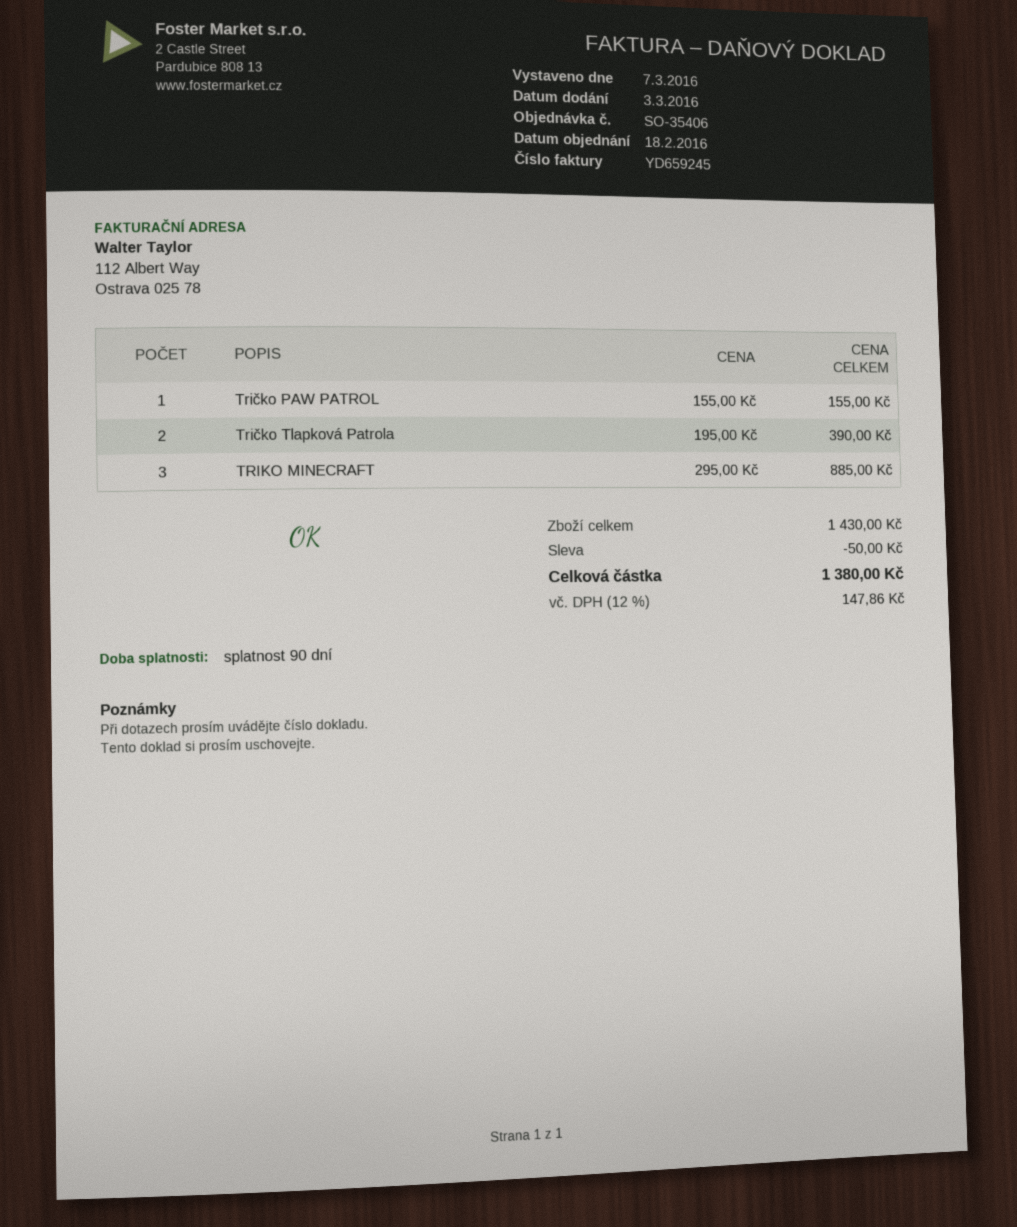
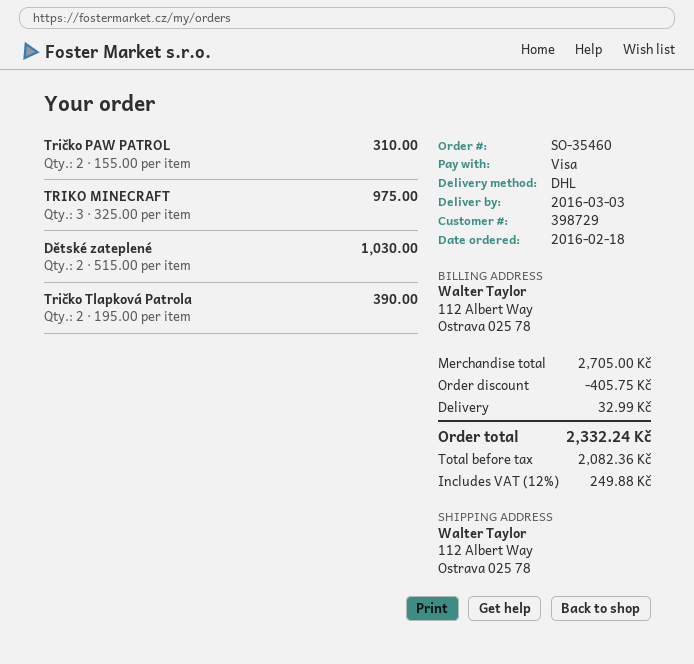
order number: SO-35406 -> SO-35460
Tričko PAW PATROL: 1 x 155.00 = 155.00 -> 2 x 155.00 = 310.00
TRIKO MINECRAFT: 3 x 295.00 = 885.00 -> 3 x 325.00 = 975.00
Dětské zateplené: none -> 2 x 515.00 = 1030.00
subtotal: 1430.00 -> 2705.00
discount: 50.00 -> 405.75
shipping: none -> 32.99
tax: 12% = 147.86 -> 12% = 249.88
total: 1380.00 -> 2332.24

